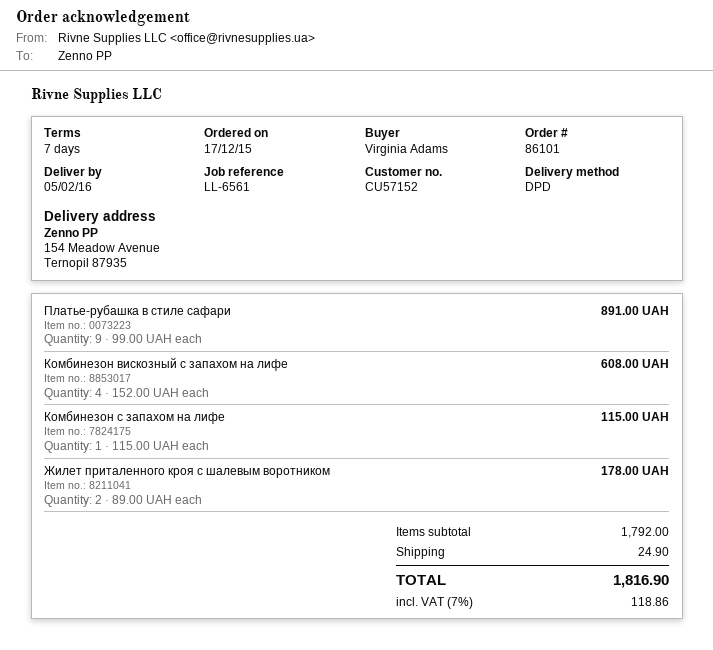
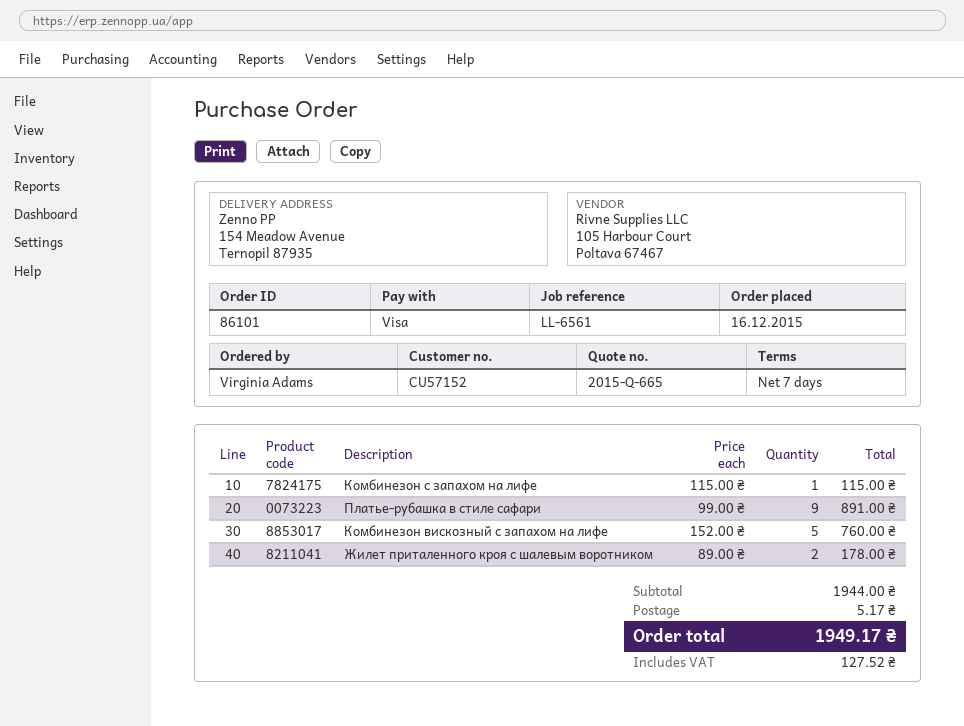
order date: 2015-12-17 -> 2015-12-16
Комбинезон вискозный с запахом на лифе: 4 x 152.00 = 608.00 -> 5 x 152.00 = 760.00
subtotal: 1792.00 -> 1944.00
shipping: 24.90 -> 5.17
tax: 118.86 -> 127.52
total: 1816.90 -> 1949.17

